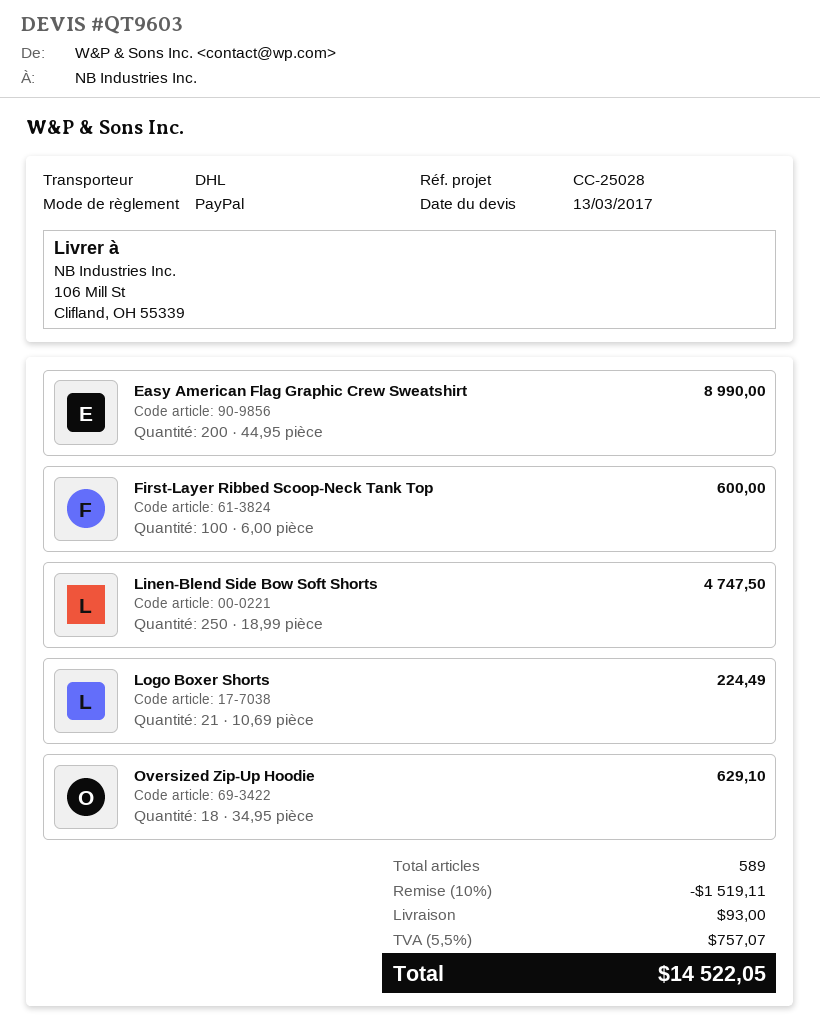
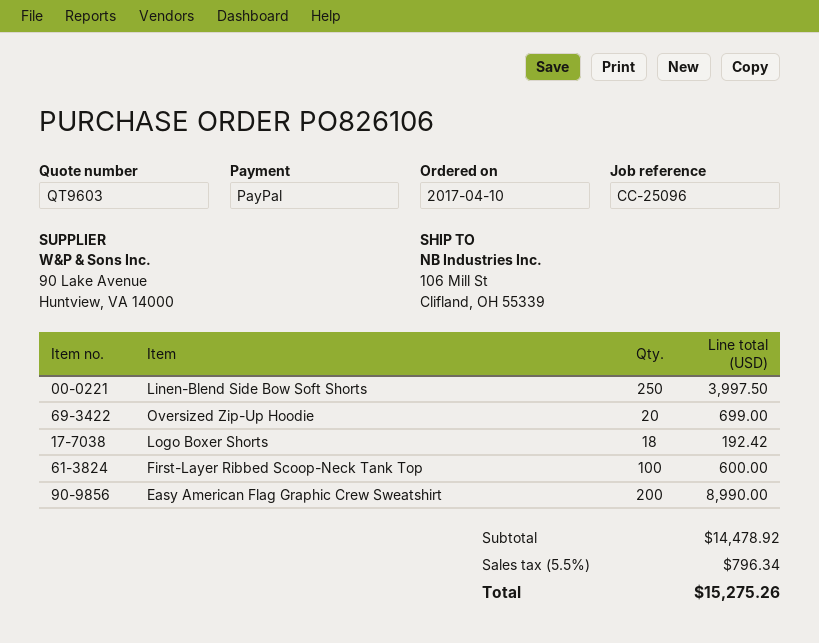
reference: CC-25028 -> CC-25096
Linen-Blend Side Bow Soft Shorts: 250 for 4747.50 -> 250 for 3997.50
Logo Boxer Shorts: 21 for 224.49 -> 18 for 192.42
Oversized Zip-Up Hoodie: 18 for 629.10 -> 20 for 699.00
discount: 10% = 1519.11 -> none
shipping: 93.00 -> none
tax: 5.5% = 757.07 -> 5.5% = 796.34
total: 14522.05 -> 15275.26

